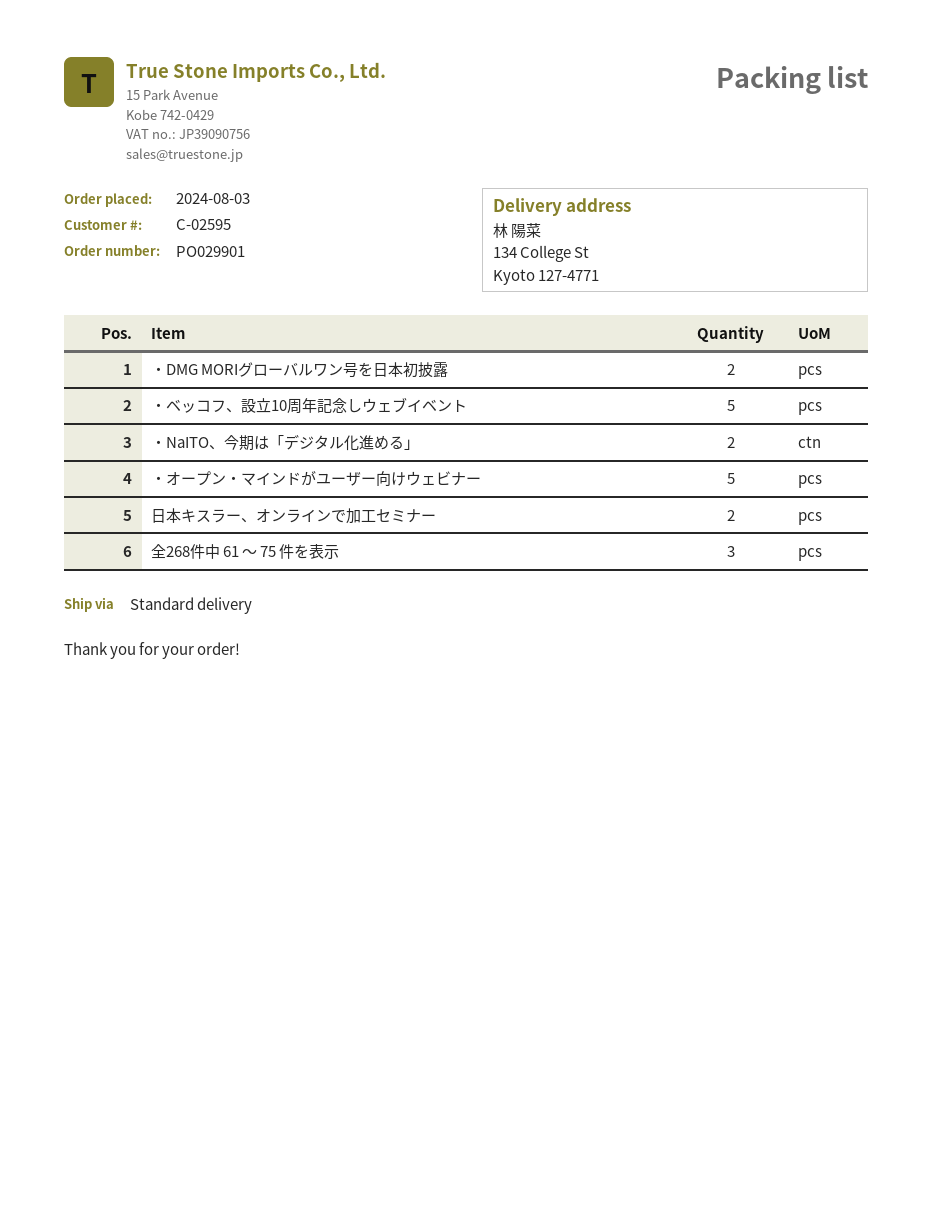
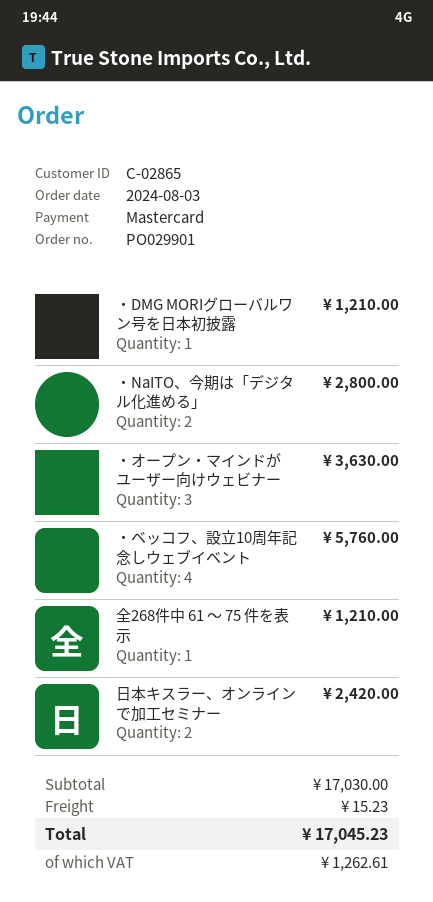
customer number: C-02595 -> C-02865
・DMG MORIグローバルワン号を日本初披露: 2 -> 1
・ベッコフ、設立10周年記念しウェブイベント: 5 -> 4
・オープン・マインドがユーザー向けウェビナー: 5 -> 3
全268件中 61 〜 75 件を表示: 3 -> 1

